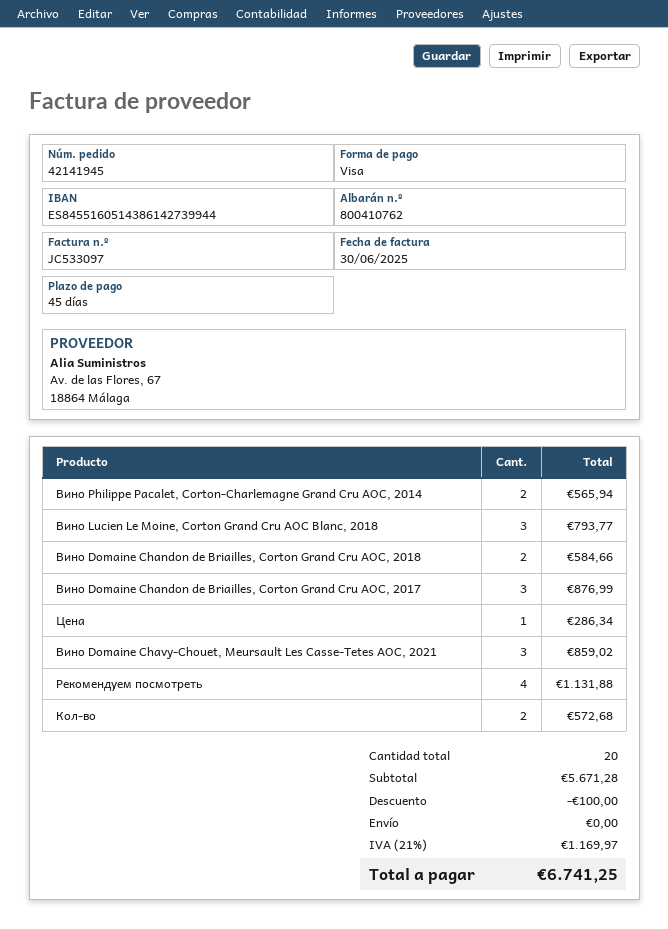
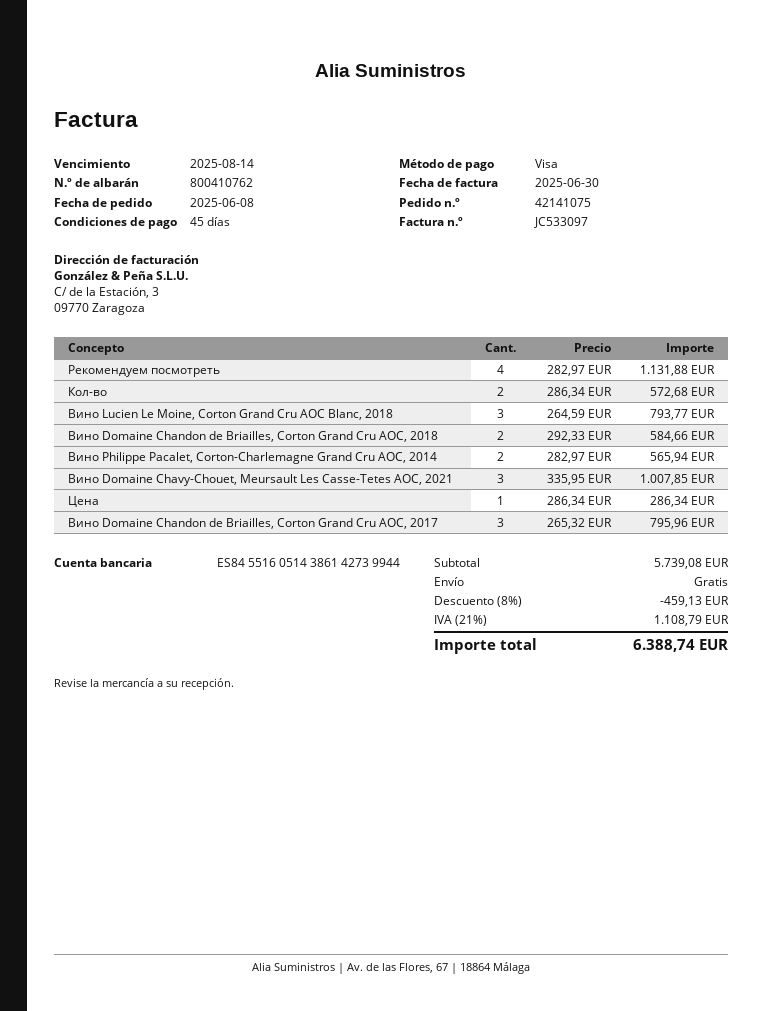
order number: 42141945 -> 42141075
Вино Domaine Chandon de Briailles, Corton Grand Cru AOC, 2017: 3 for 876.99 -> 3 for 795.96
Вино Domaine Chavy-Chouet, Meursault Les Casse-Tetes AOC, 2021: 3 for 859.02 -> 3 for 1007.85
subtotal: 5671.28 -> 5739.08
discount: 100.00 -> 459.13
tax: 21% = 1169.97 -> 21% = 1108.79
total: 6741.25 -> 6388.74

